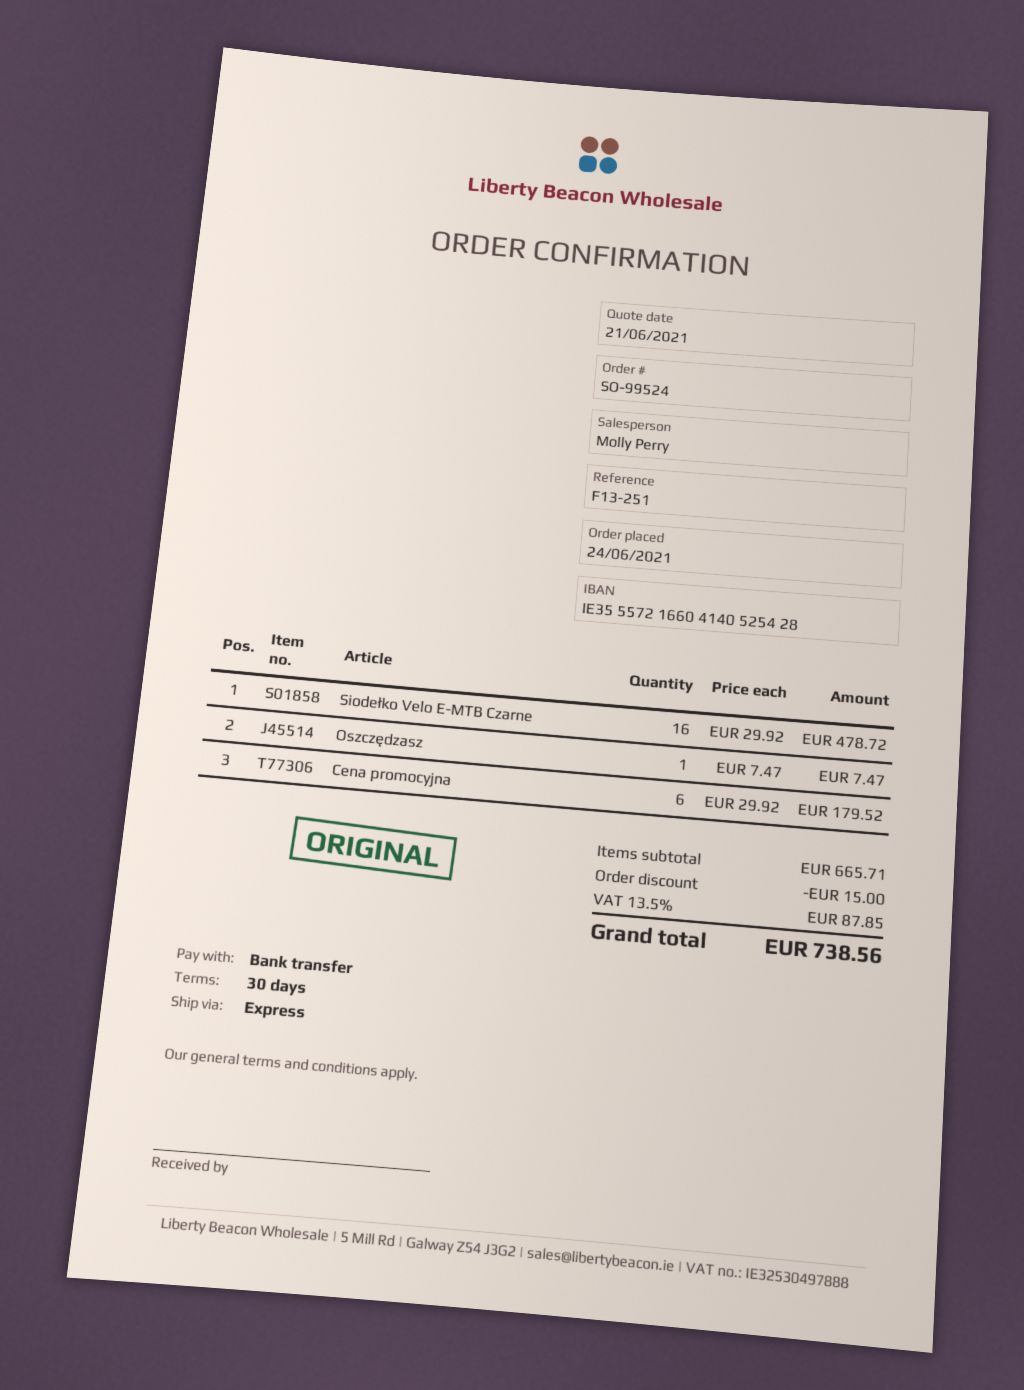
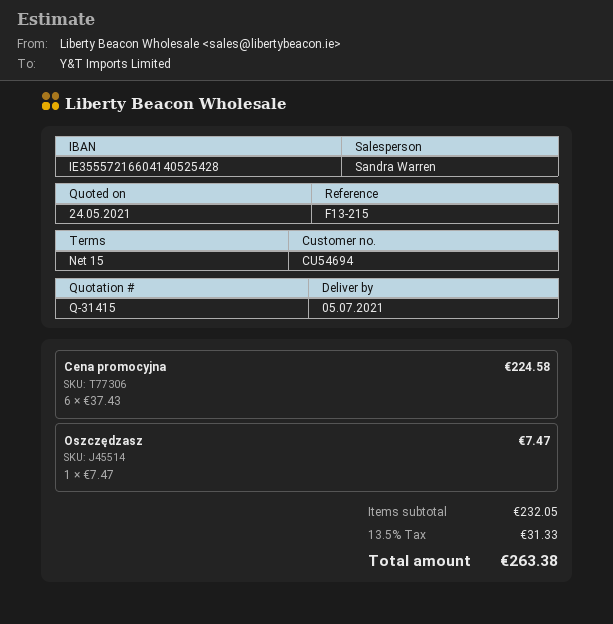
quote date: 2021-06-21 -> 2021-05-24
payment terms: 30 days -> 15 days
reference: F13-251 -> F13-215
sales rep: Molly Perry -> Sandra Warren
Siodełko Velo E-MTB Czarne: 16 x 29.92 = 478.72 -> none
Cena promocyjna: 6 x 29.92 = 179.52 -> 6 x 37.43 = 224.58
subtotal: 665.71 -> 232.05
discount: 15.00 -> none
tax: 13.5% = 87.85 -> 13.5% = 31.33
total: 738.56 -> 263.38

